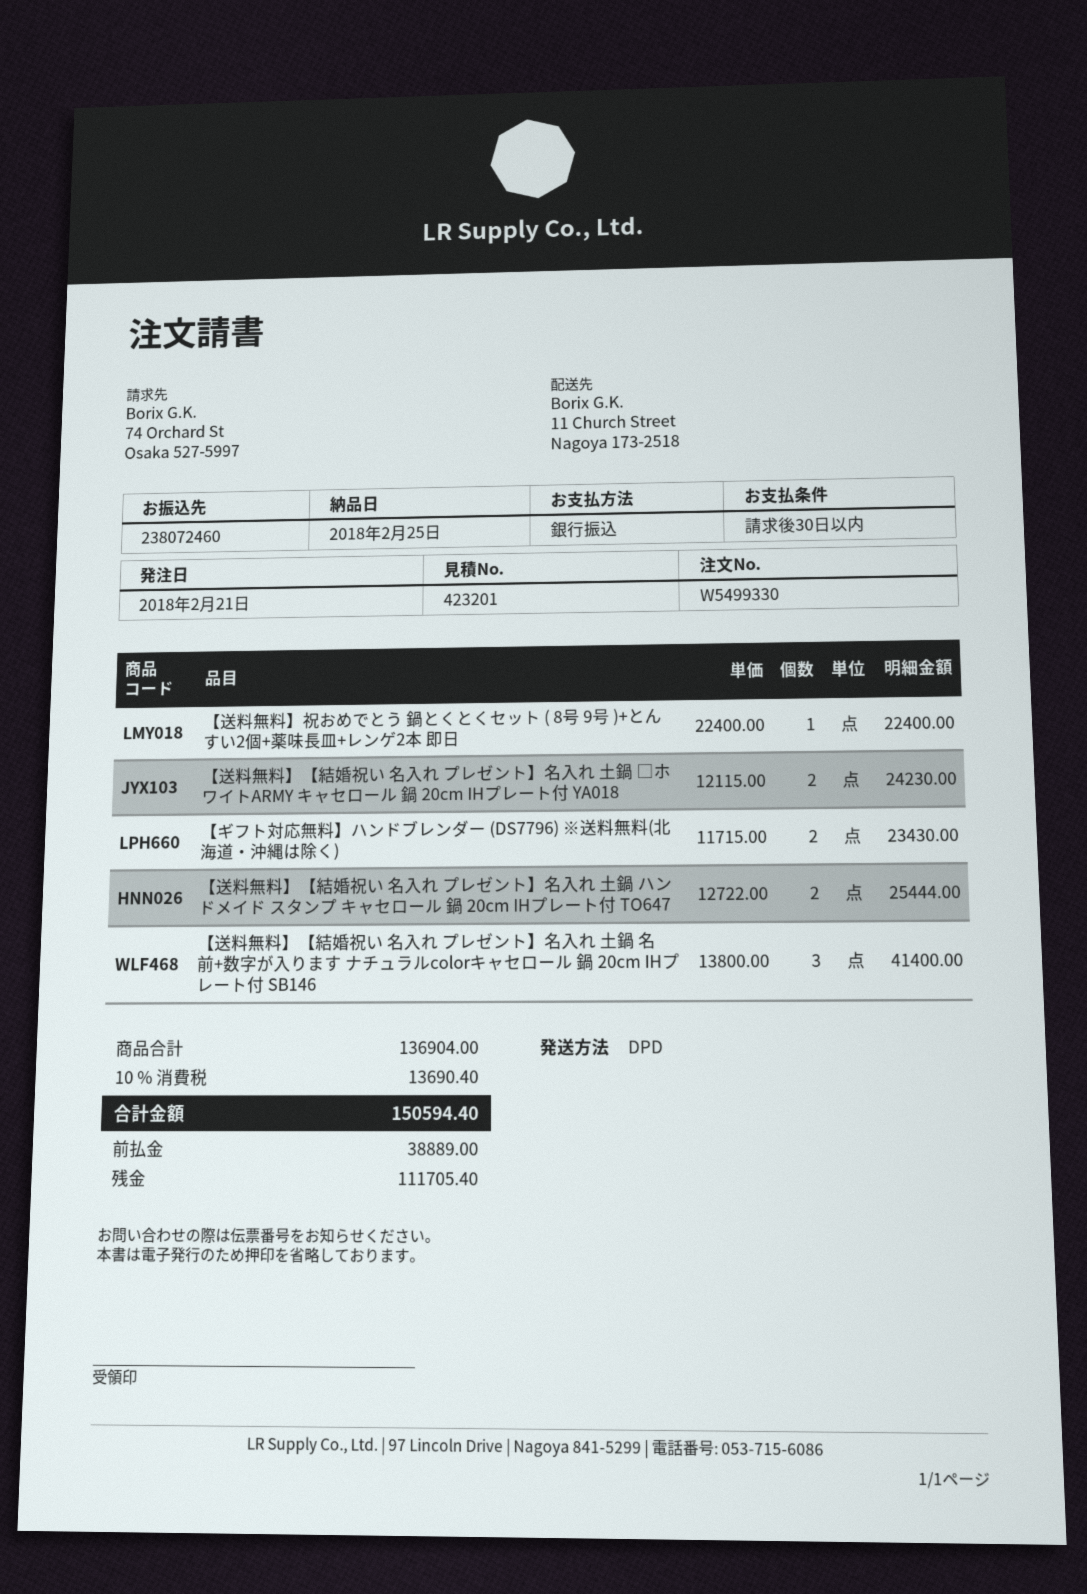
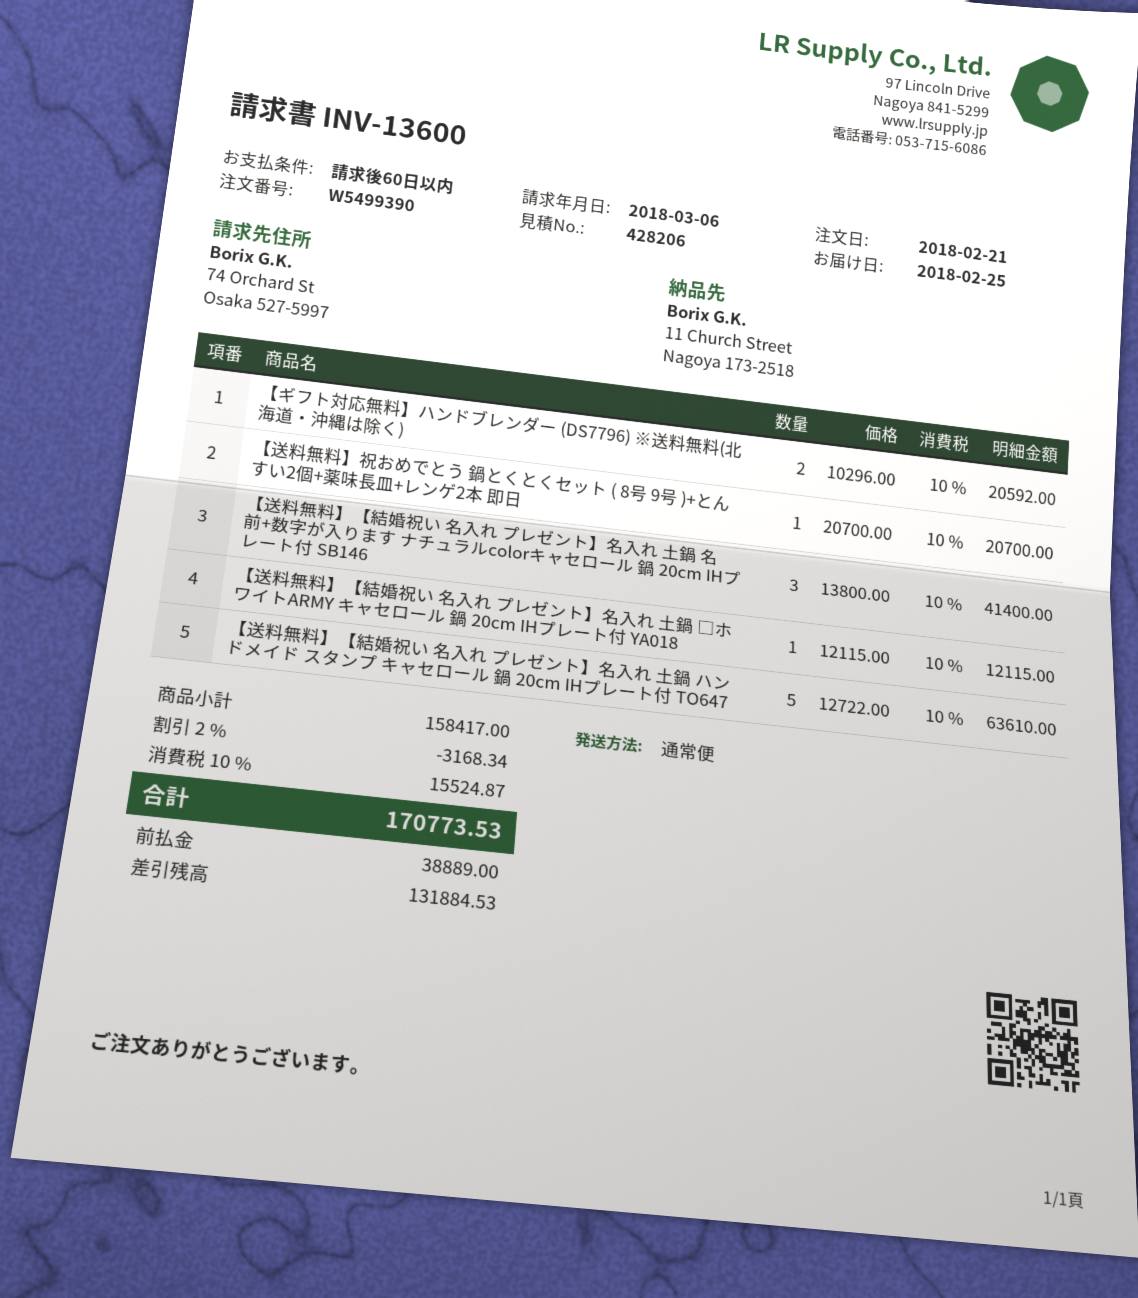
quote number: 423201 -> 428206
order number: W5499330 -> W5499390
payment terms: 30 days -> 60 days
shipping method: DPD -> standard
【送料無料】祝おめでとう 鍋とくとくセット ( 8号 9号 )+とんすい2個+薬味長皿+レンゲ2本 即日: 1 x 22400.00 = 22400.00 -> 1 x 20700.00 = 20700.00
【送料無料】【結婚祝い 名入れ プレゼント】名入れ 土鍋 □ホワイトARMY キャセロール 鍋 20cm IHプレート付 YA018: 2 x 12115.00 = 24230.00 -> 1 x 12115.00 = 12115.00
【ギフト対応無料】ハンドブレンダー (DS7796) ※送料無料(北海道・沖縄は除く): 2 x 11715.00 = 23430.00 -> 2 x 10296.00 = 20592.00
【送料無料】【結婚祝い 名入れ プレゼント】名入れ 土鍋 ハンドメイド スタンプ キャセロール 鍋 20cm IHプレート付 TO647: 2 x 12722.00 = 25444.00 -> 5 x 12722.00 = 63610.00
subtotal: 136904.00 -> 158417.00
discount: none -> 2% = 3168.34
tax: 10% = 13690.40 -> 10% = 15524.87
total: 150594.40 -> 170773.53
balance: 111705.40 -> 131884.53

